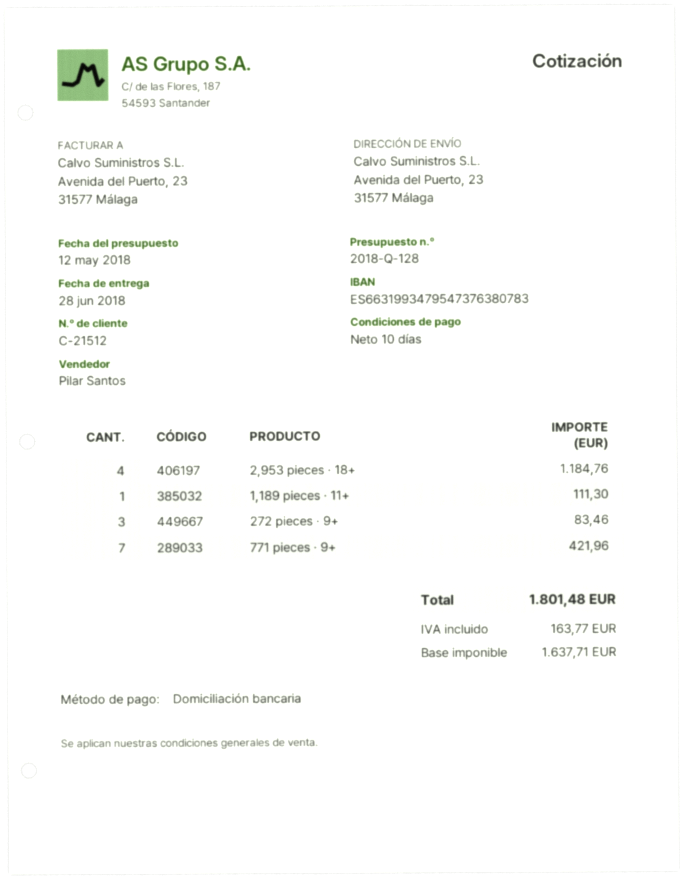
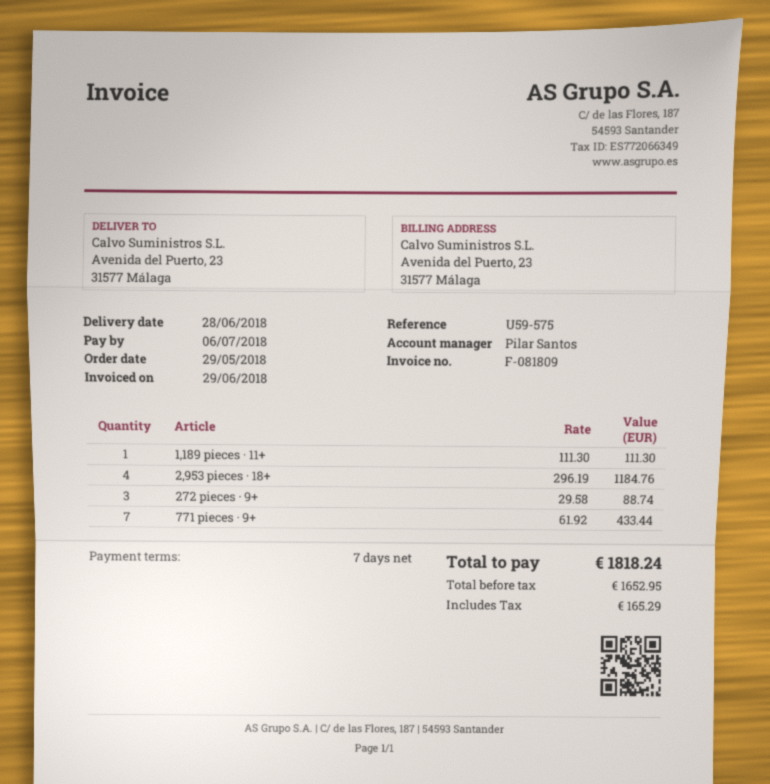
payment terms: 10 days -> 7 days
272 pieces · 9+: 3 for 83.46 -> 3 for 88.74
771 pieces · 9+: 7 for 421.96 -> 7 for 433.44
net: 1637.71 -> 1652.95
tax: 163.77 -> 165.29
total: 1801.48 -> 1818.24

